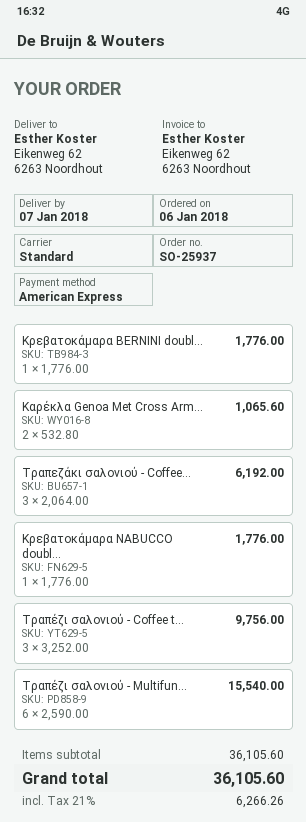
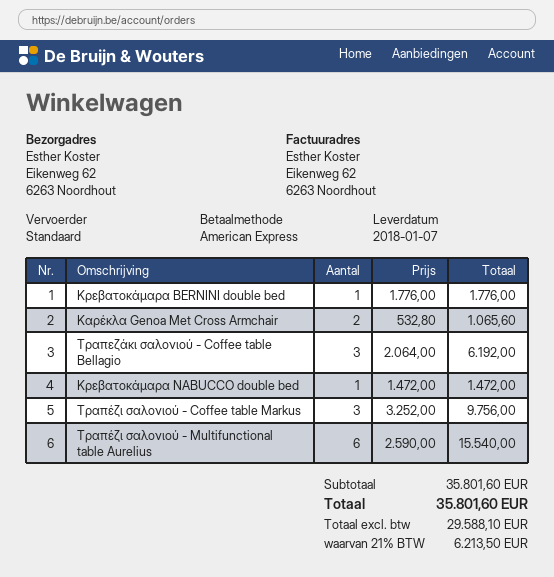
Κρεβατοκάμαρα NABUCCO doubl...: 1 x 1776.00 = 1776.00 -> 1 x 1472.00 = 1472.00
subtotal: 36105.60 -> 35801.60
tax: 21% = 6266.26 -> 21% = 6213.50
total: 36105.60 -> 35801.60

